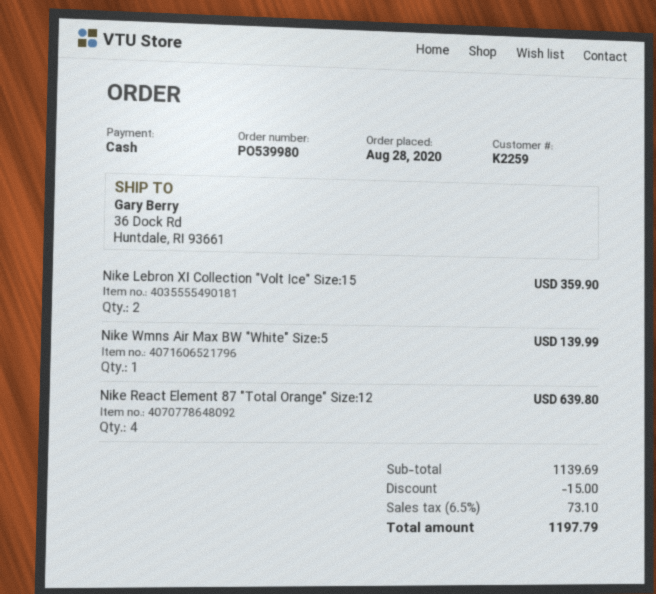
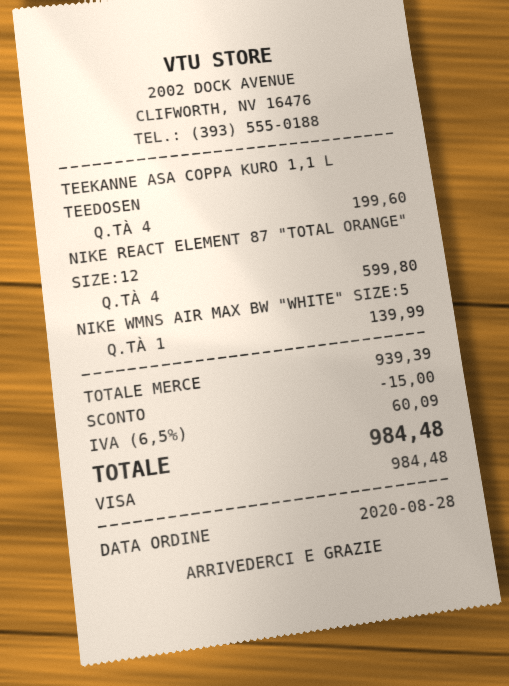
payment method: cash -> Visa
Nike Lebron XI Collection "Volt Ice" Size:15: 2 for 359.90 -> none
Nike React Element 87 "Total Orange" Size:12: 4 for 639.80 -> 4 for 599.80
TEEKANNE ASA COPPA KURO 1,1 L TEEDOSEN: none -> 4 for 199.60
subtotal: 1139.69 -> 939.39
tax: 6.5% = 73.10 -> 6.5% = 60.09
total: 1197.79 -> 984.48

